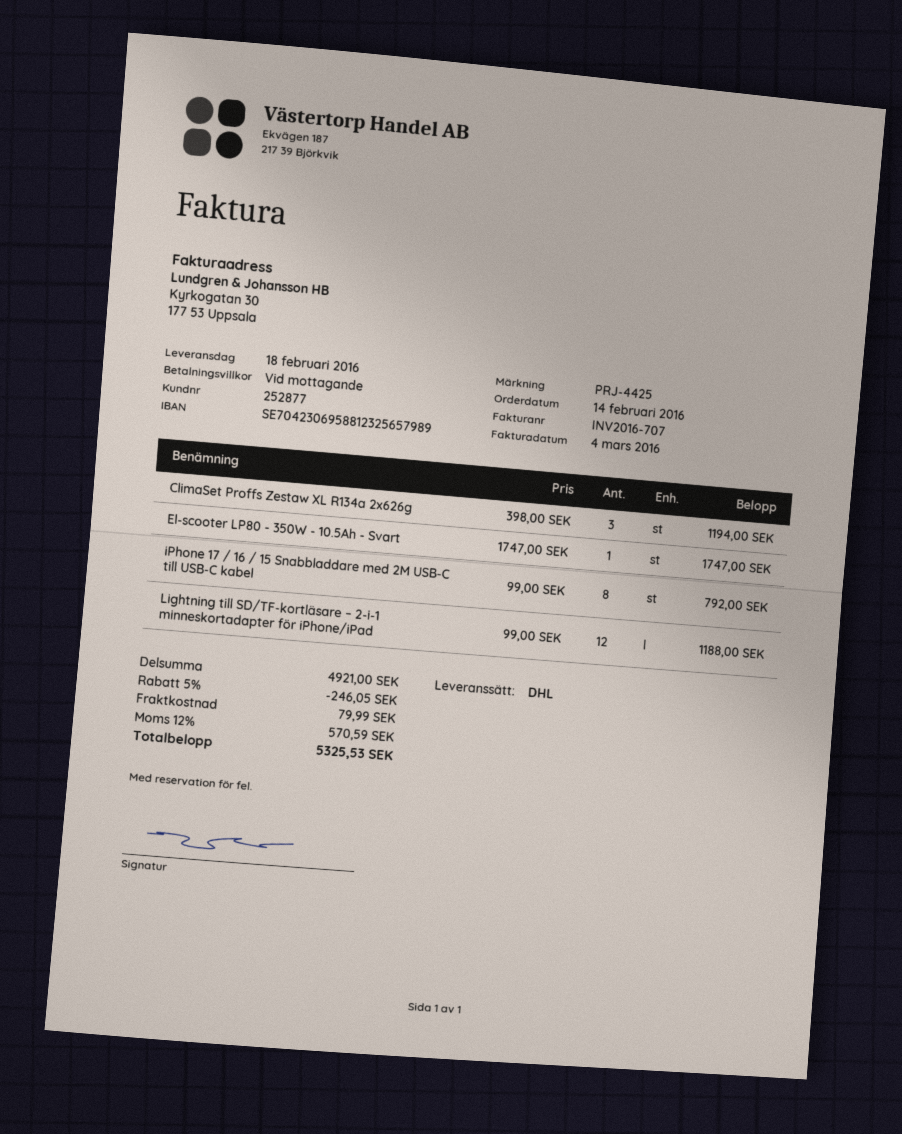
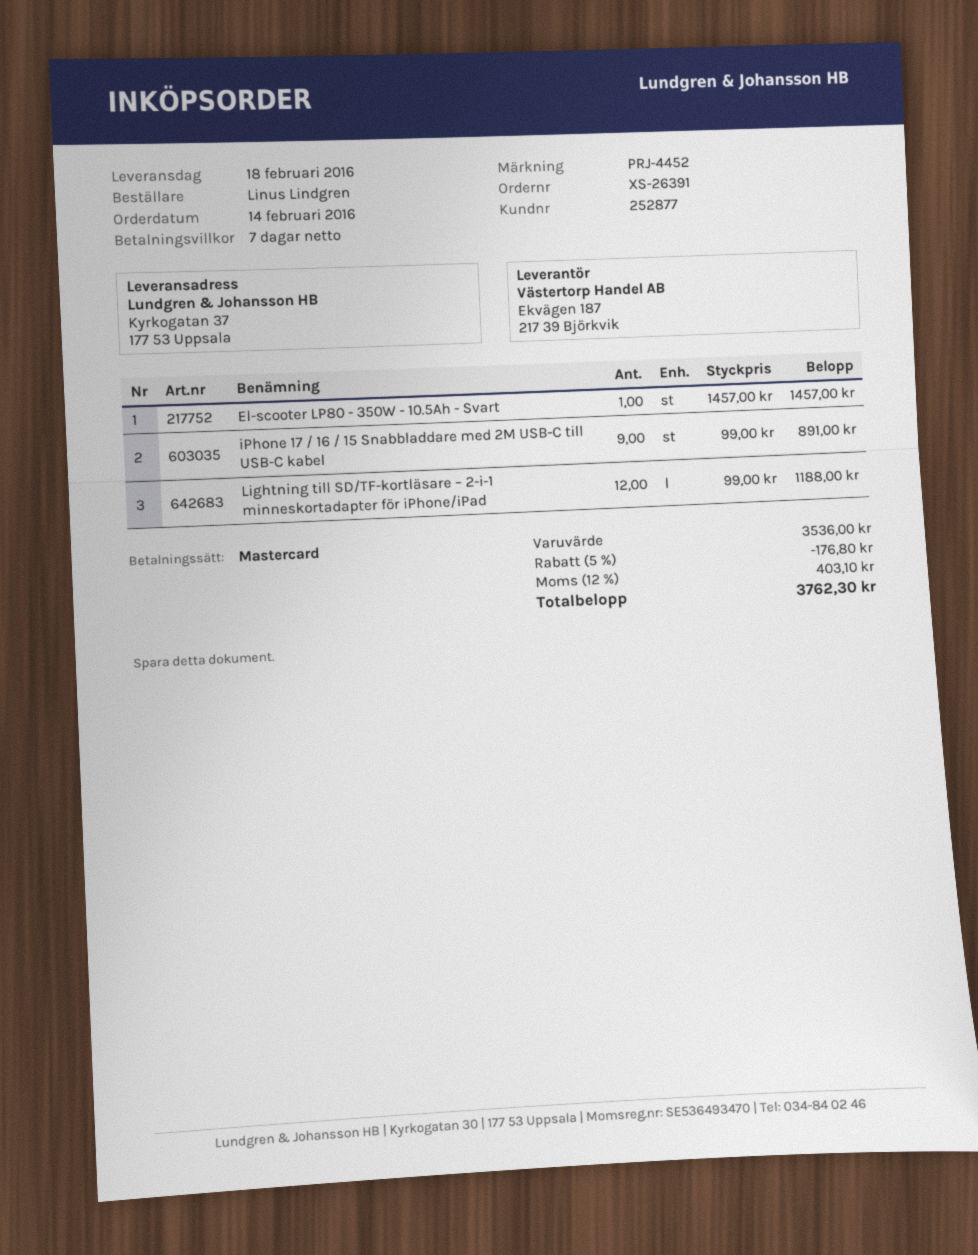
payment terms: on receipt -> 7 days
reference: PRJ-4425 -> PRJ-4452
ClimaSet Proffs Zestaw XL R134a 2x626g: 3 x 398.00 = 1194.00 -> none
El-scooter LP80 - 350W - 10.5Ah - Svart: 1 x 1747.00 = 1747.00 -> 1 x 1457.00 = 1457.00
iPhone 17 / 16 / 15 Snabbladdare med 2M USB-C till USB-C kabel: 8 x 99.00 = 792.00 -> 9 x 99.00 = 891.00
subtotal: 4921.00 -> 3536.00
discount: 5% = 246.05 -> 5% = 176.80
shipping: 79.99 -> none
tax: 12% = 570.59 -> 12% = 403.10
total: 5325.53 -> 3762.30

